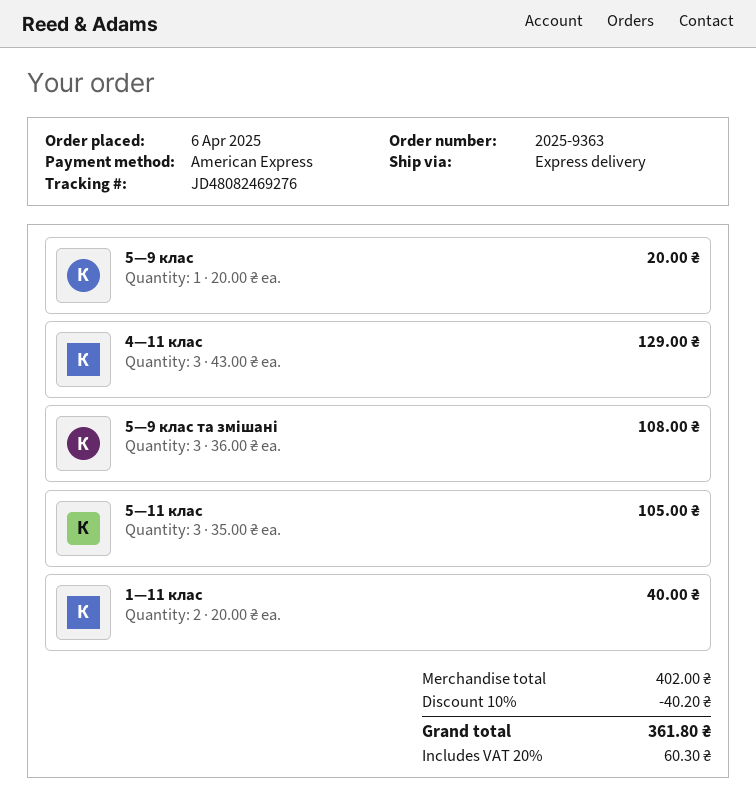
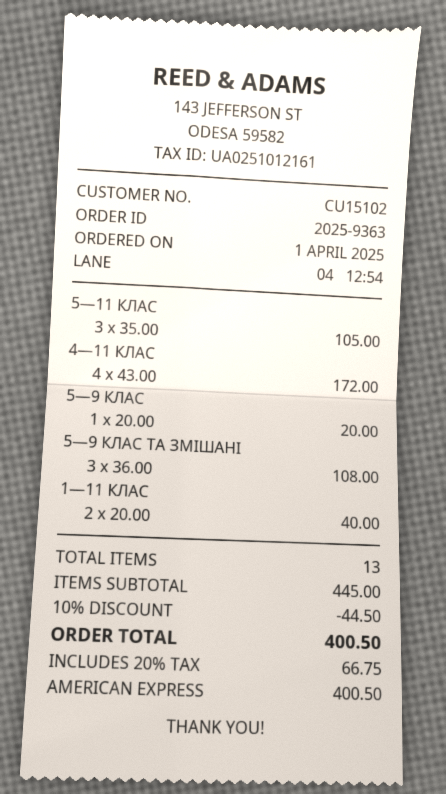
order date: 2025-04-06 -> 2025-04-01
4—11 клас: 3 x 43.00 = 129.00 -> 4 x 43.00 = 172.00
subtotal: 402.00 -> 445.00
discount: 10% = 40.20 -> 10% = 44.50
tax: 20% = 60.30 -> 20% = 66.75
total: 361.80 -> 400.50

